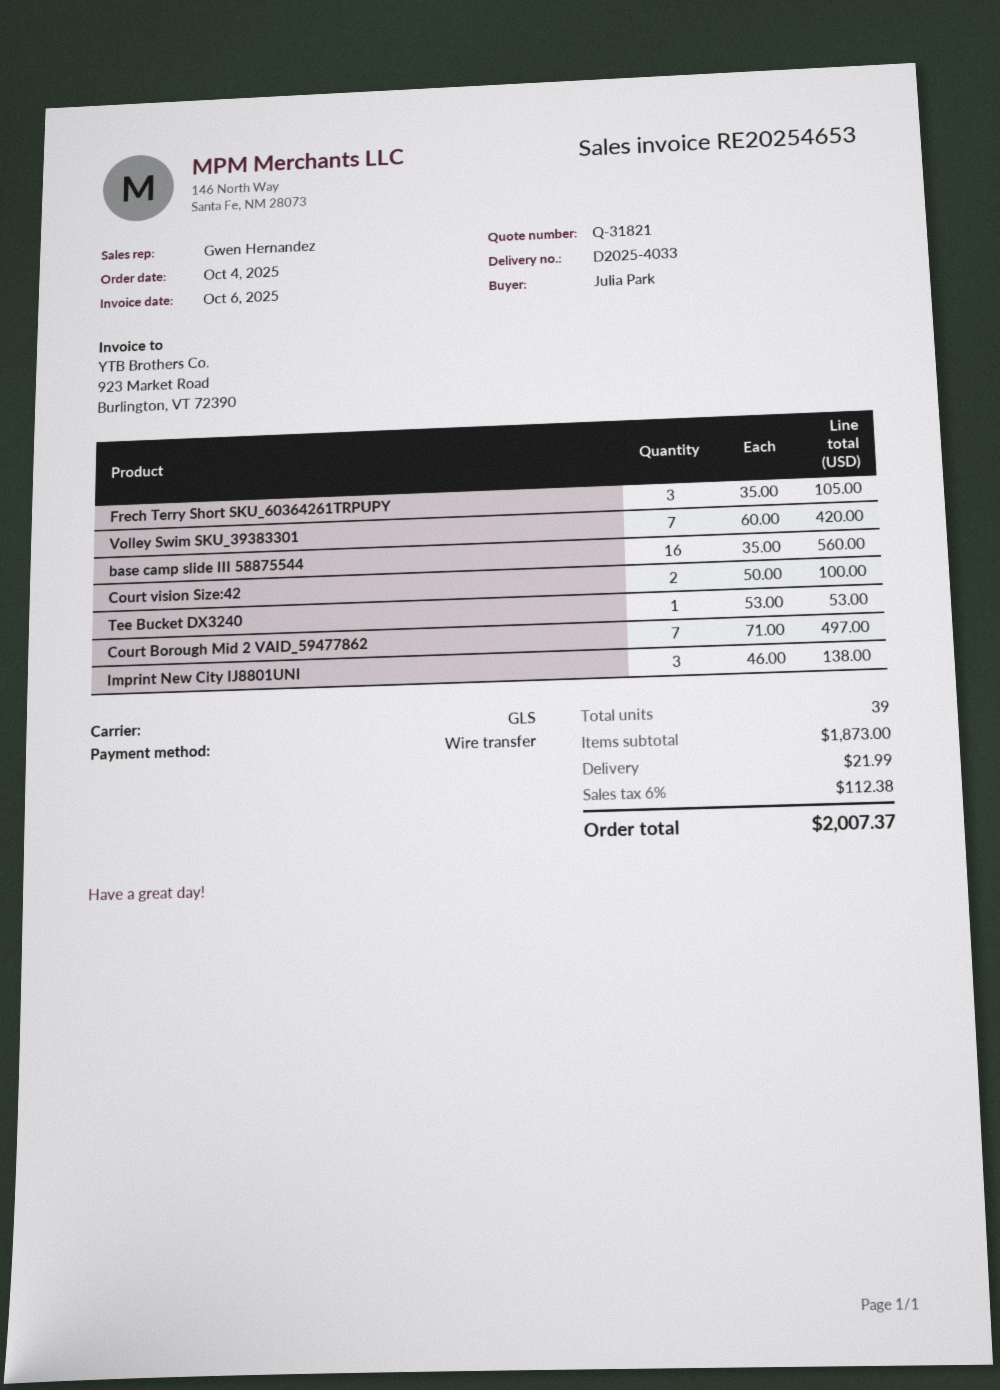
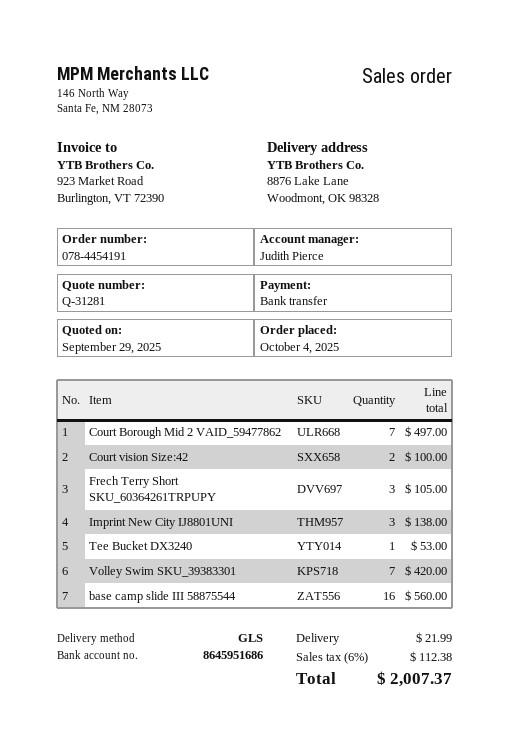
quote number: Q-31821 -> Q-31281
sales rep: Gwen Hernandez -> Judith Pierce

